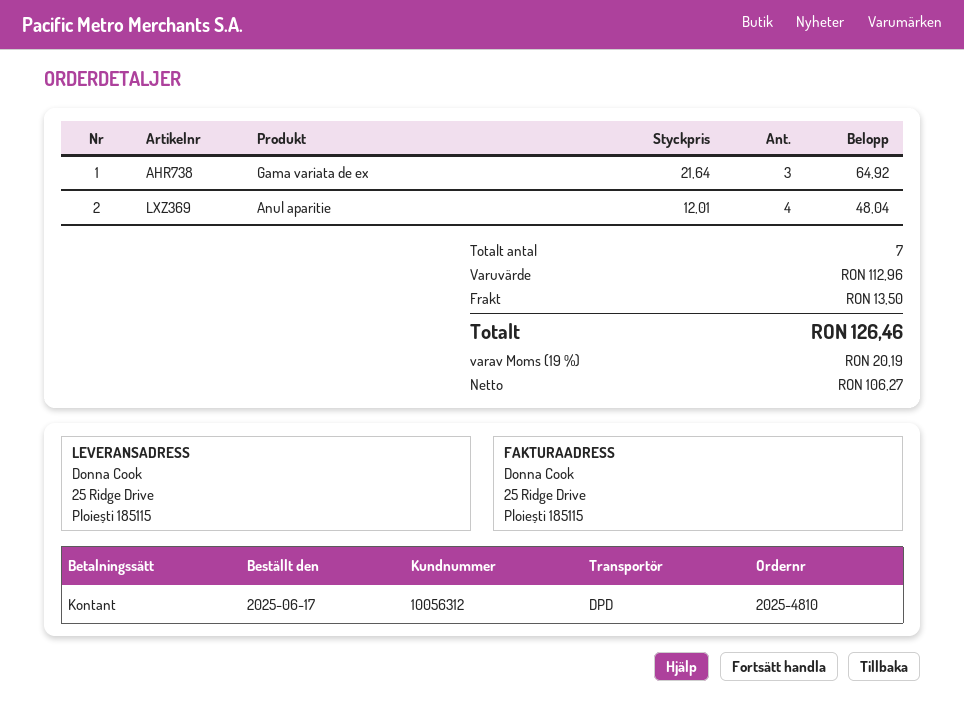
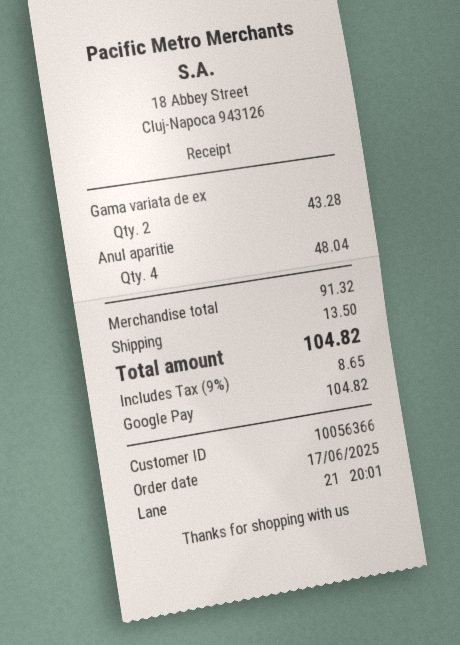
customer number: 10056312 -> 10056366
payment method: cash -> Google Pay
Gama variata de ex: 3 for 64.92 -> 2 for 43.28
subtotal: 112.96 -> 91.32
tax: 19% = 20.19 -> 9% = 8.65
total: 126.46 -> 104.82

